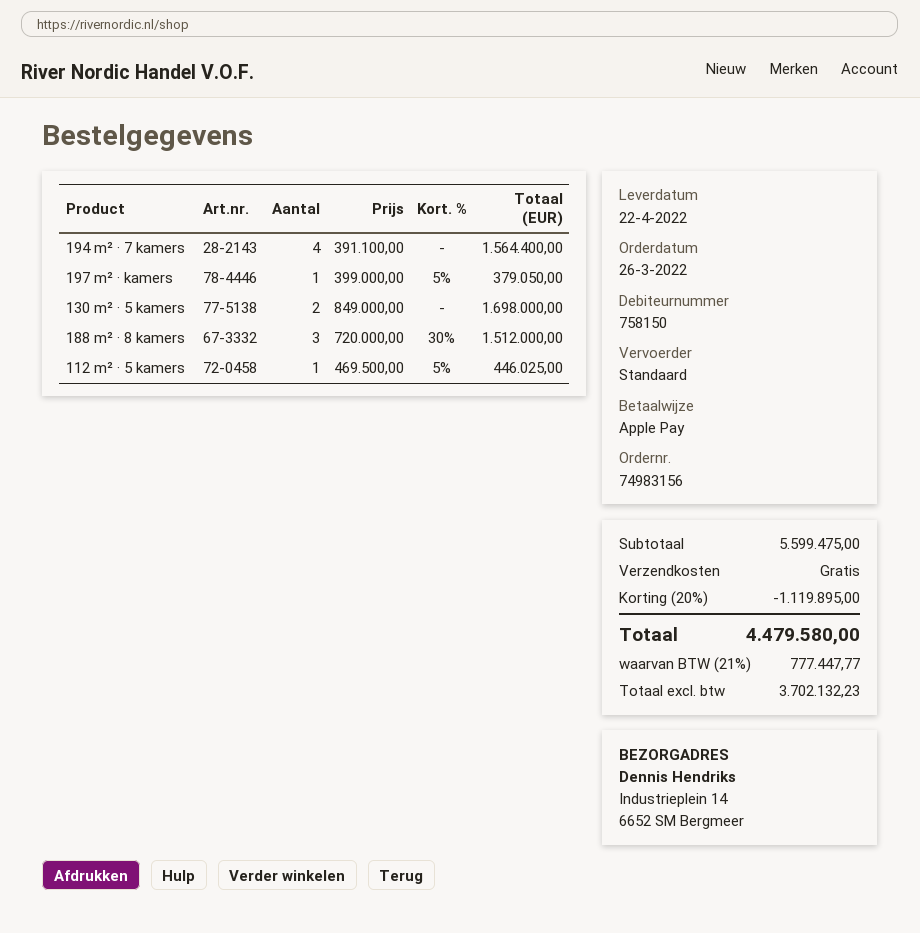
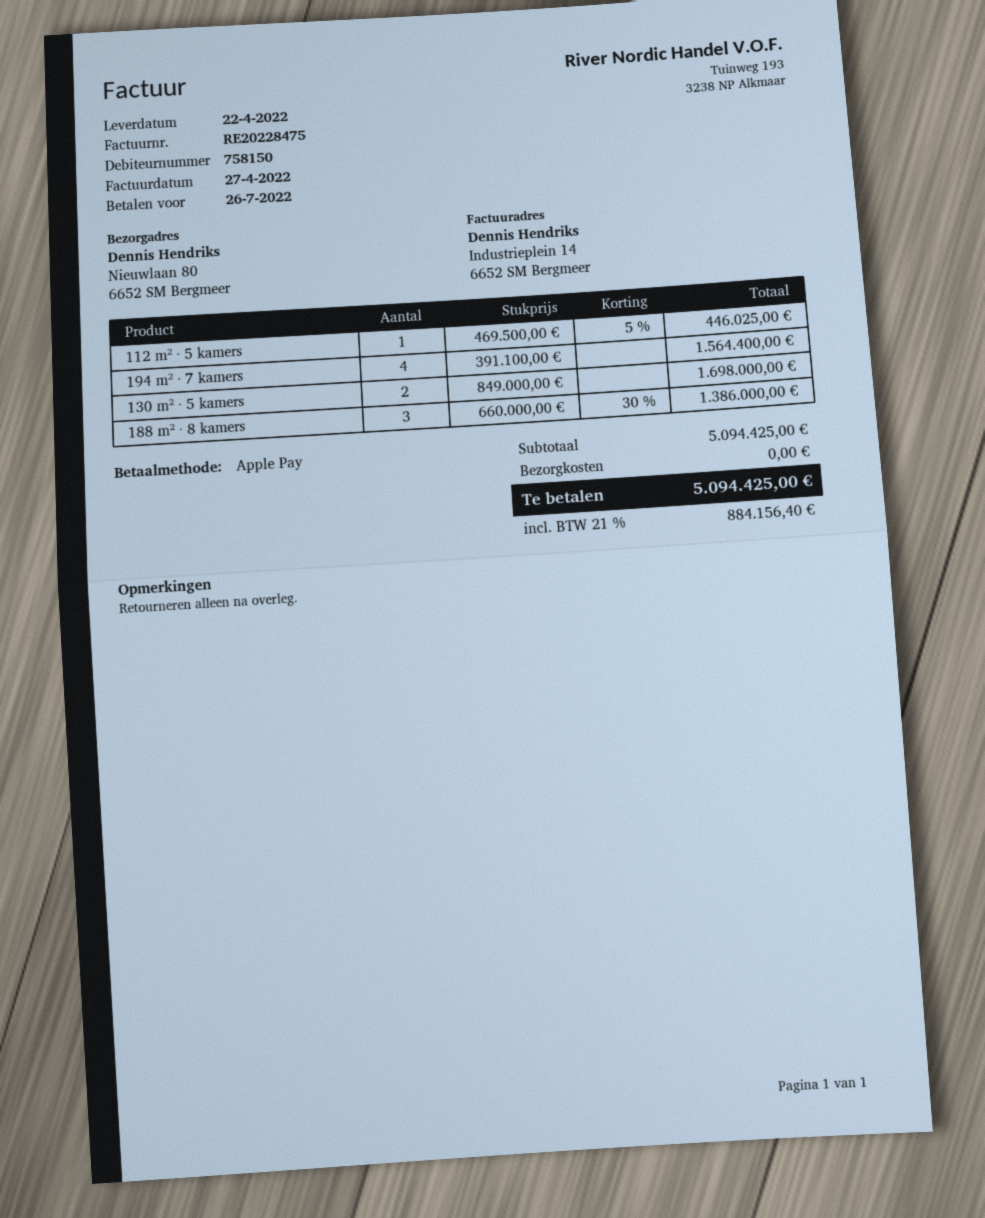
ship to: Industrieplein 14, 6652 SM Bergmeer -> Nieuwlaan 80, 6652 SM Bergmeer
197 m² · kamers: 1 x 399000.00 - 5% = 379050.00 -> none
188 m² · 8 kamers: 3 x 720000.00 - 30% = 1512000.00 -> 3 x 660000.00 - 30% = 1386000.00
subtotal: 5599475.00 -> 5094425.00
discount: 20% = 1119895.00 -> none
tax: 21% = 777447.77 -> 21% = 884156.40
total: 4479580.00 -> 5094425.00

